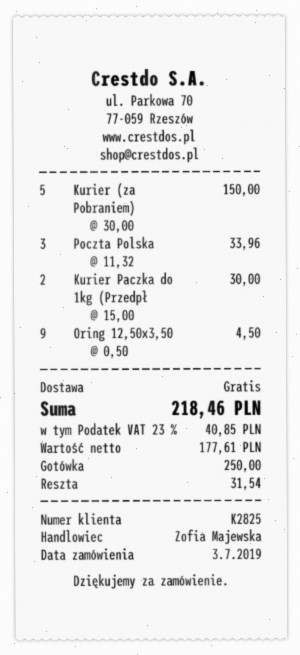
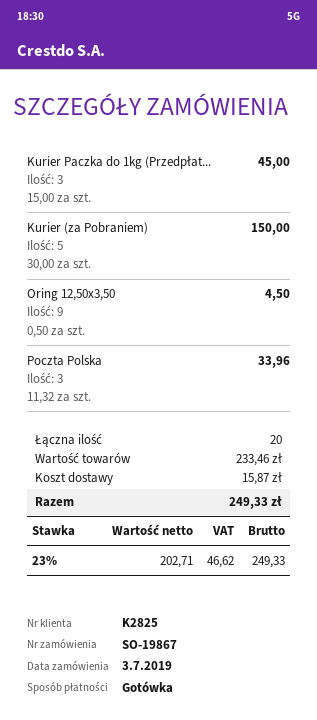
Kurier Paczka do 1kg (Przedpł: 2 x 15.00 = 30.00 -> 3 x 15.00 = 45.00
shipping: 0.00 -> 15.87
net: 177.61 -> 202.71
tax: 23% = 40.85 -> 23% = 46.62
total: 218.46 -> 249.33

